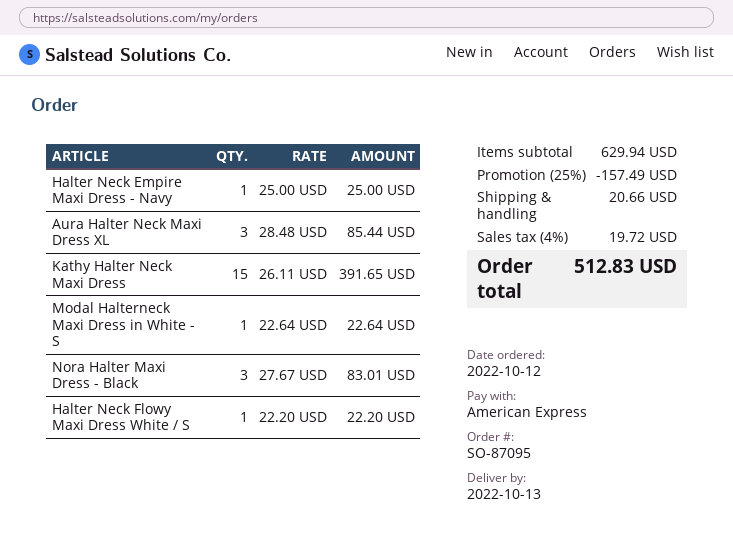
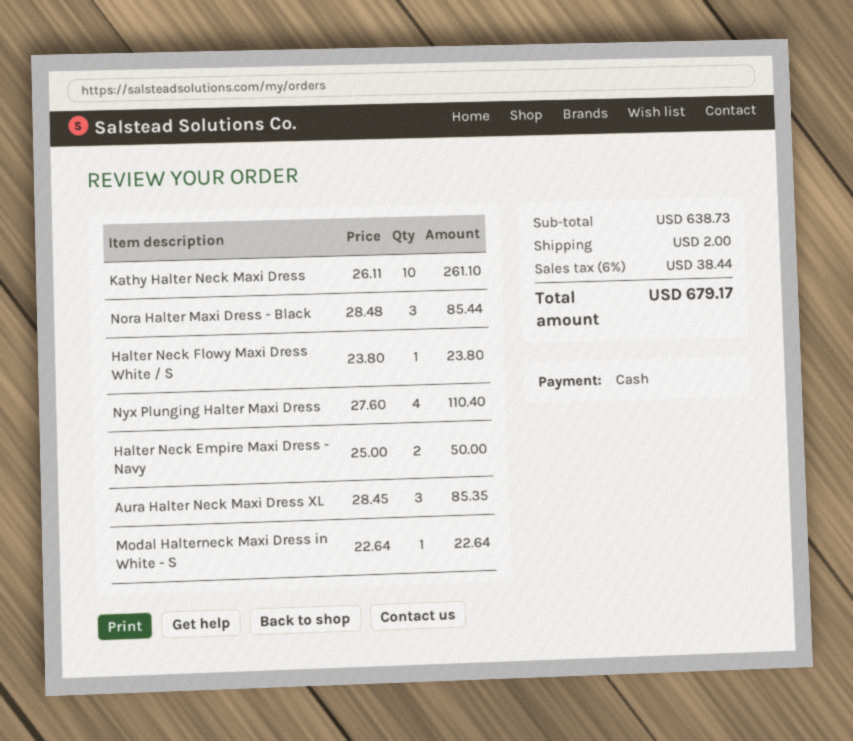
payment method: American Express -> cash
Halter Neck Empire Maxi Dress - Navy: 1 x 25.00 = 25.00 -> 2 x 25.00 = 50.00
Aura Halter Neck Maxi Dress XL: 3 x 28.48 = 85.44 -> 3 x 28.45 = 85.35
Kathy Halter Neck Maxi Dress: 15 x 26.11 = 391.65 -> 10 x 26.11 = 261.10
Nora Halter Maxi Dress - Black: 3 x 27.67 = 83.01 -> 3 x 28.48 = 85.44
Halter Neck Flowy Maxi Dress White / S: 1 x 22.20 = 22.20 -> 1 x 23.80 = 23.80
Nyx Plunging Halter Maxi Dress: none -> 4 x 27.60 = 110.40
subtotal: 629.94 -> 638.73
discount: 25% = 157.49 -> none
shipping: 20.66 -> 2.00
tax: 4% = 19.72 -> 6% = 38.44
total: 512.83 -> 679.17

